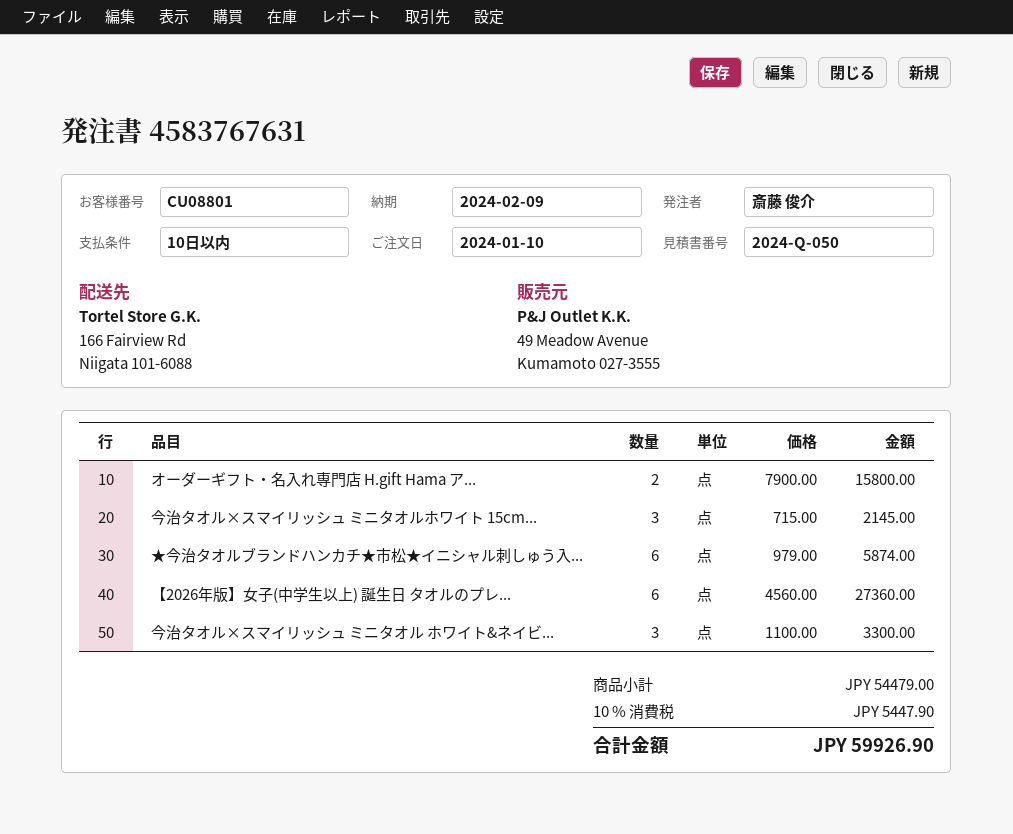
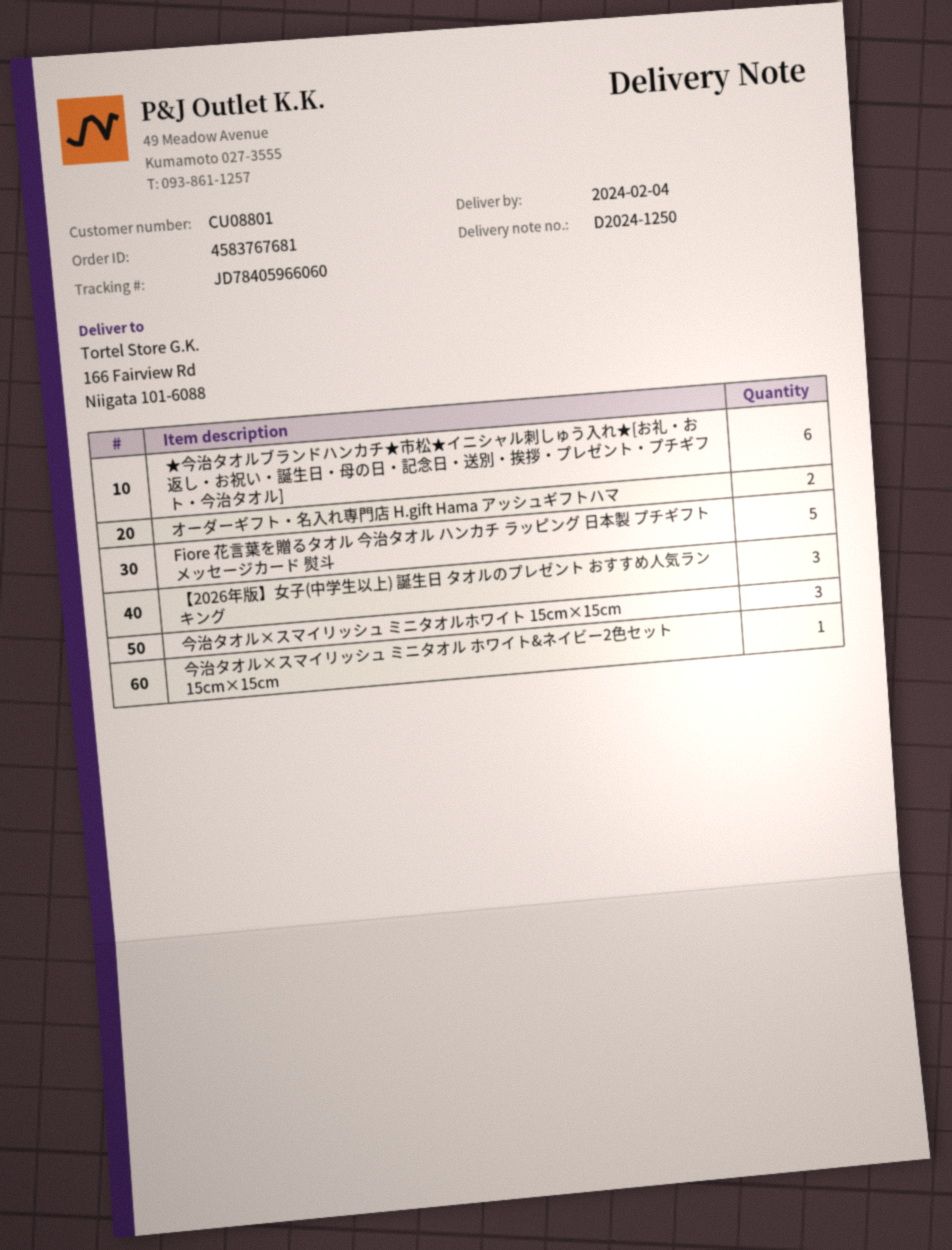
order number: 4583767631 -> 4583767681
delivery date: 2024-02-09 -> 2024-02-04
【2026年版】女子(中学生以上) 誕生日 タオルのプレ...: 6 -> 3
今治タオル×スマイリッシュ ミニタオル ホワイト&ネイビ...: 3 -> 1
Fiore 花言葉を贈るタオル 今治タオル ハンカチ ラッピング 日本製 プチギフト メッセージカード 熨斗: none -> 5

